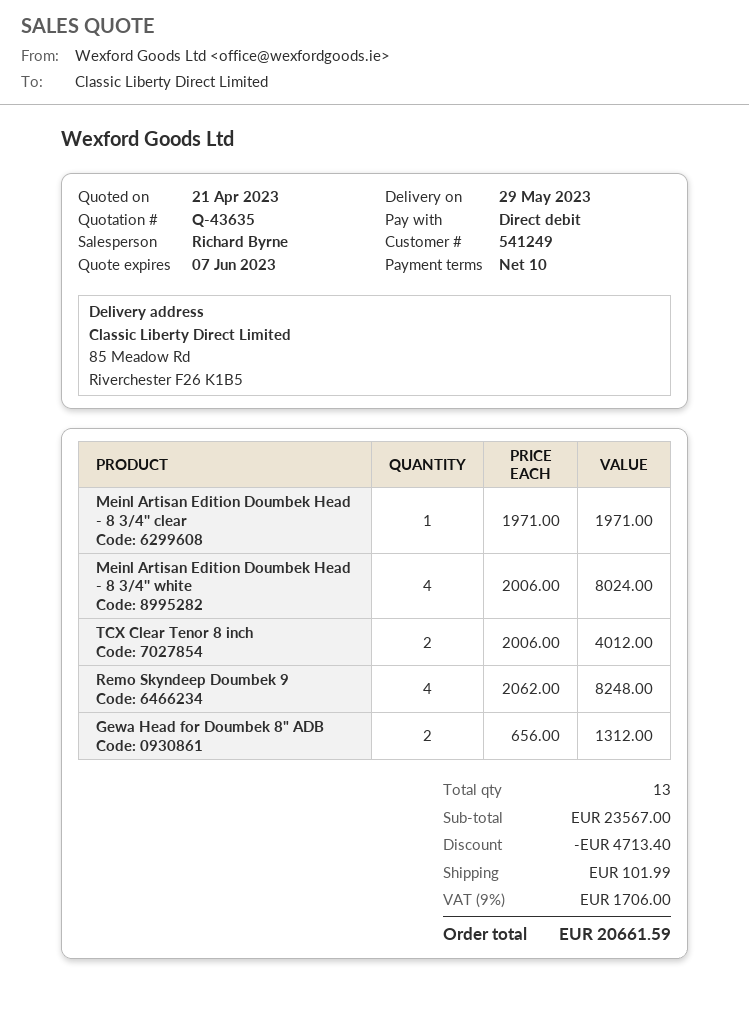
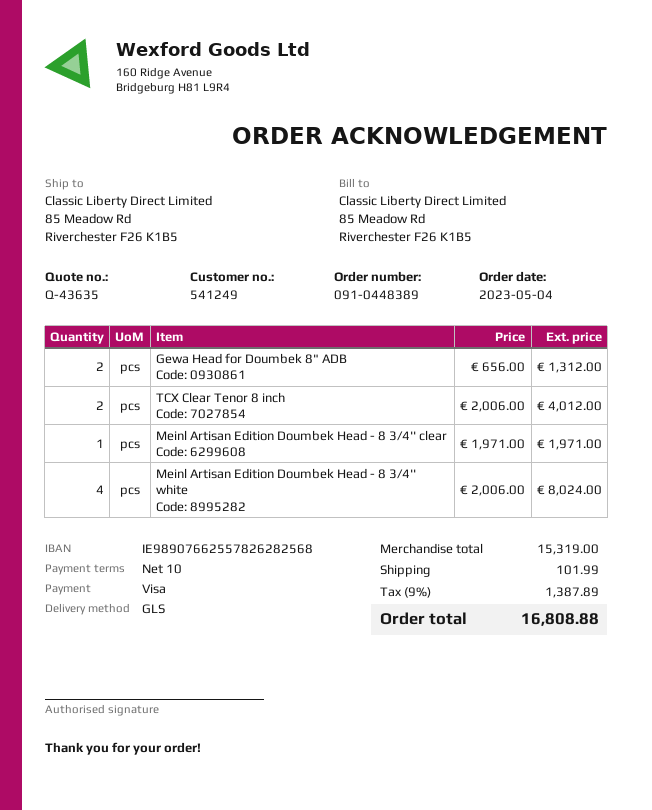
payment method: direct debit -> Visa
Remo Skyndeep Doumbek 9: 4 x 2062.00 = 8248.00 -> none
subtotal: 23567.00 -> 15319.00
discount: 4713.40 -> none
tax: 9% = 1706.00 -> 9% = 1387.89
total: 20661.59 -> 16808.88

